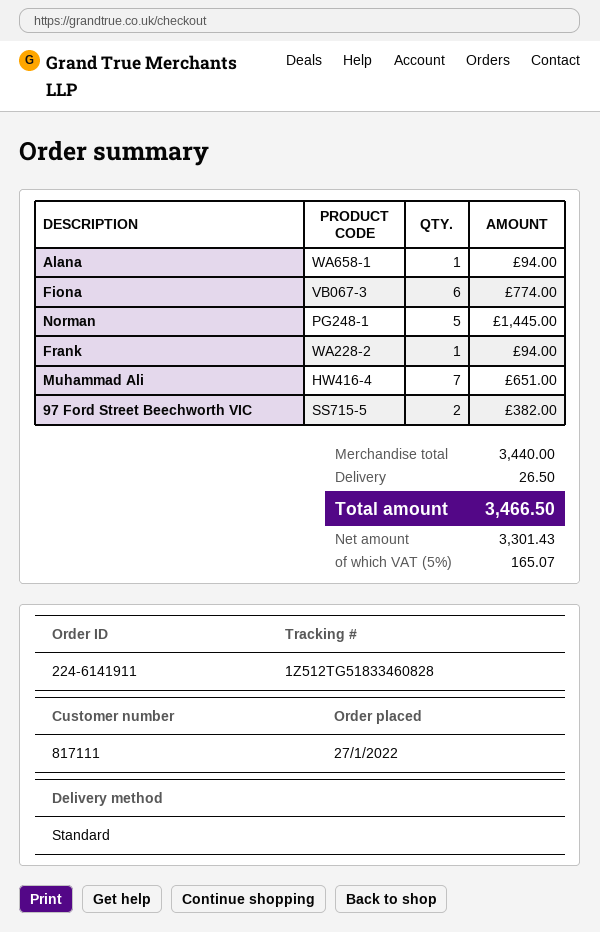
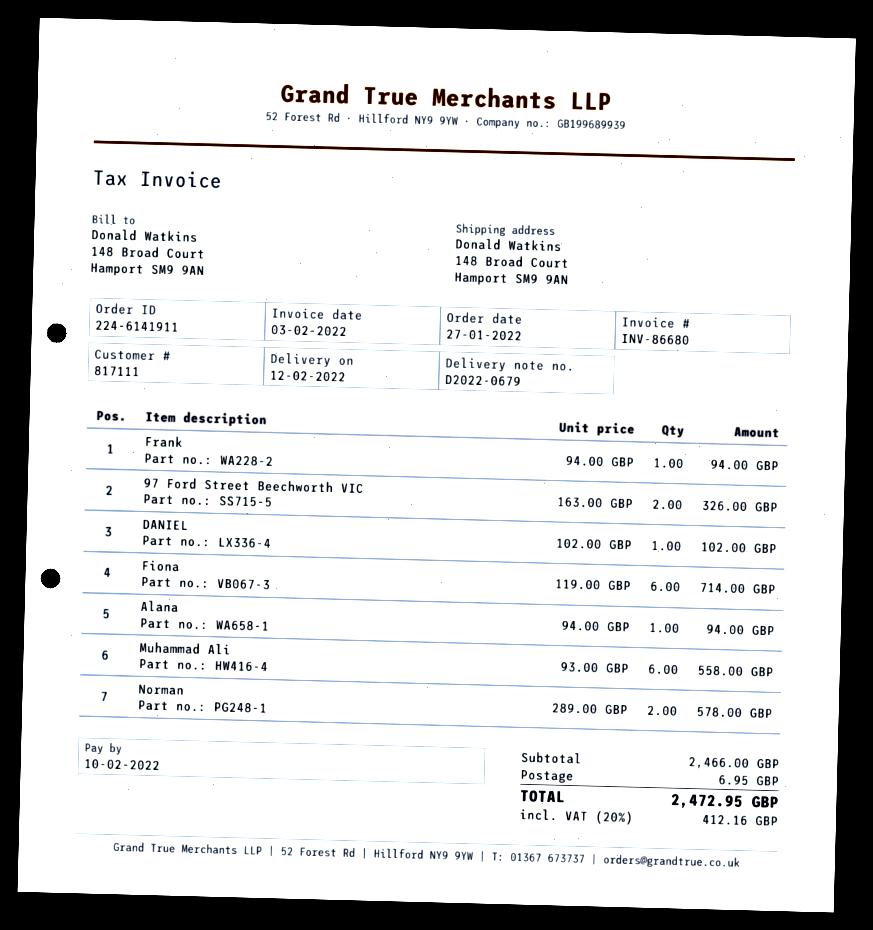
Fiona: 6 for 774.00 -> 6 for 714.00
Norman: 5 for 1445.00 -> 2 for 578.00
Muhammad Ali: 7 for 651.00 -> 6 for 558.00
97 Ford Street Beechworth VIC: 2 for 382.00 -> 2 for 326.00
DANIEL: none -> 1 for 102.00
subtotal: 3440.00 -> 2466.00
shipping: 26.50 -> 6.95
tax: 5% = 165.07 -> 20% = 412.16
total: 3466.50 -> 2472.95

